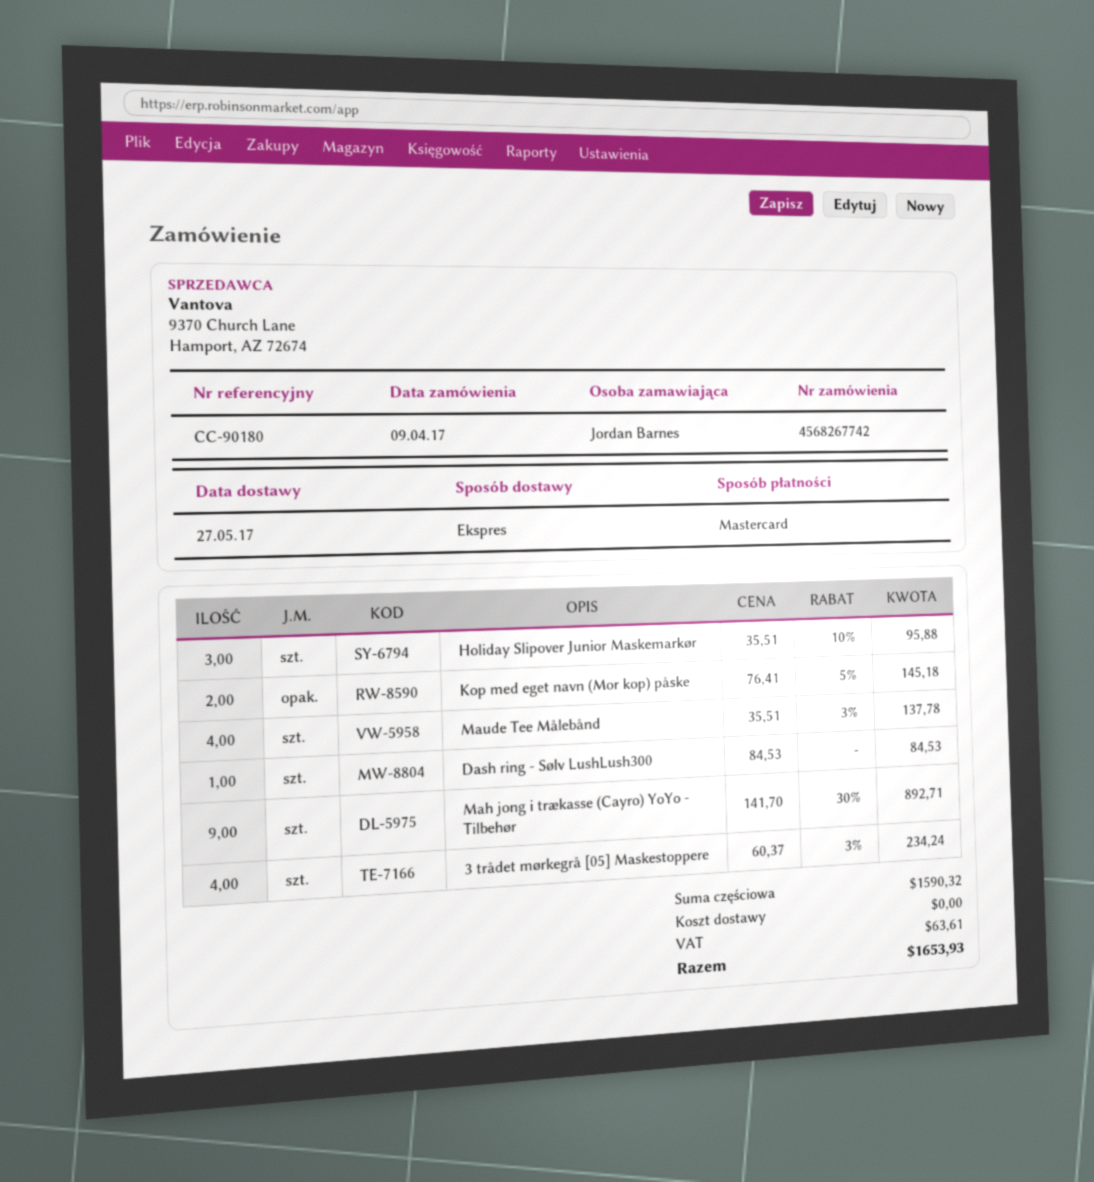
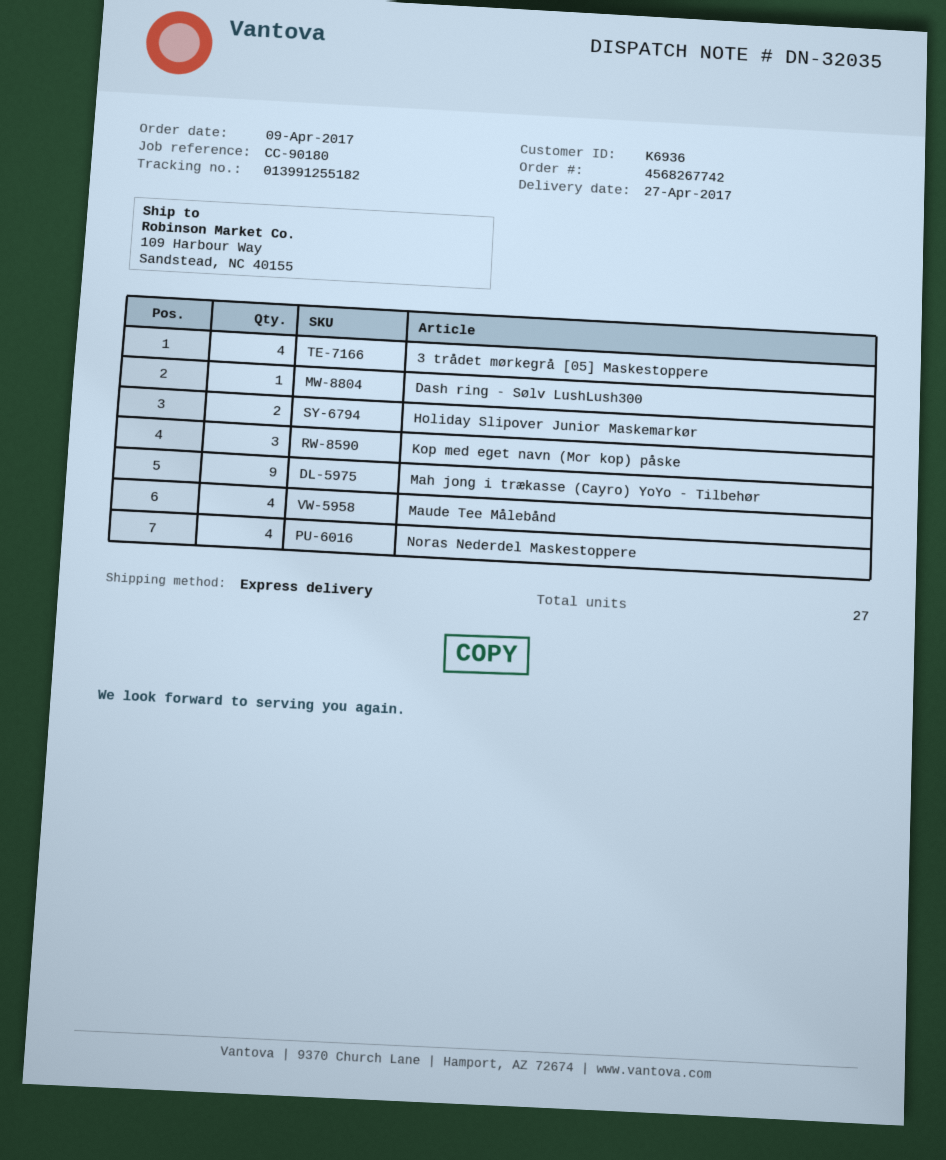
delivery date: 2017-05-27 -> 2017-04-27
Holiday Slipover Junior Maskemarkør: 3 -> 2
Kop med eget navn (Mor kop) påske: 2 -> 3
Noras Nederdel Maskestoppere: none -> 4

